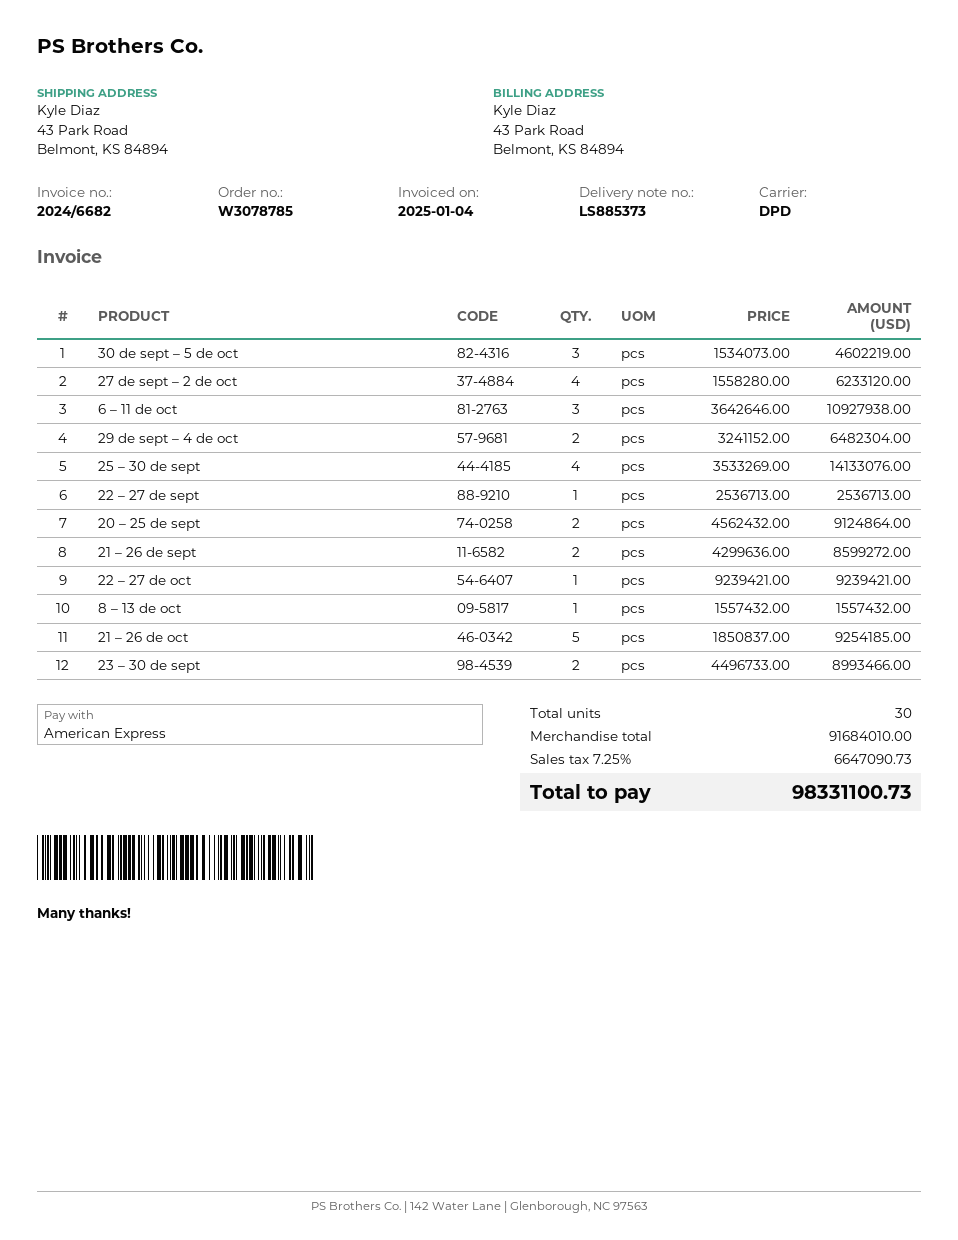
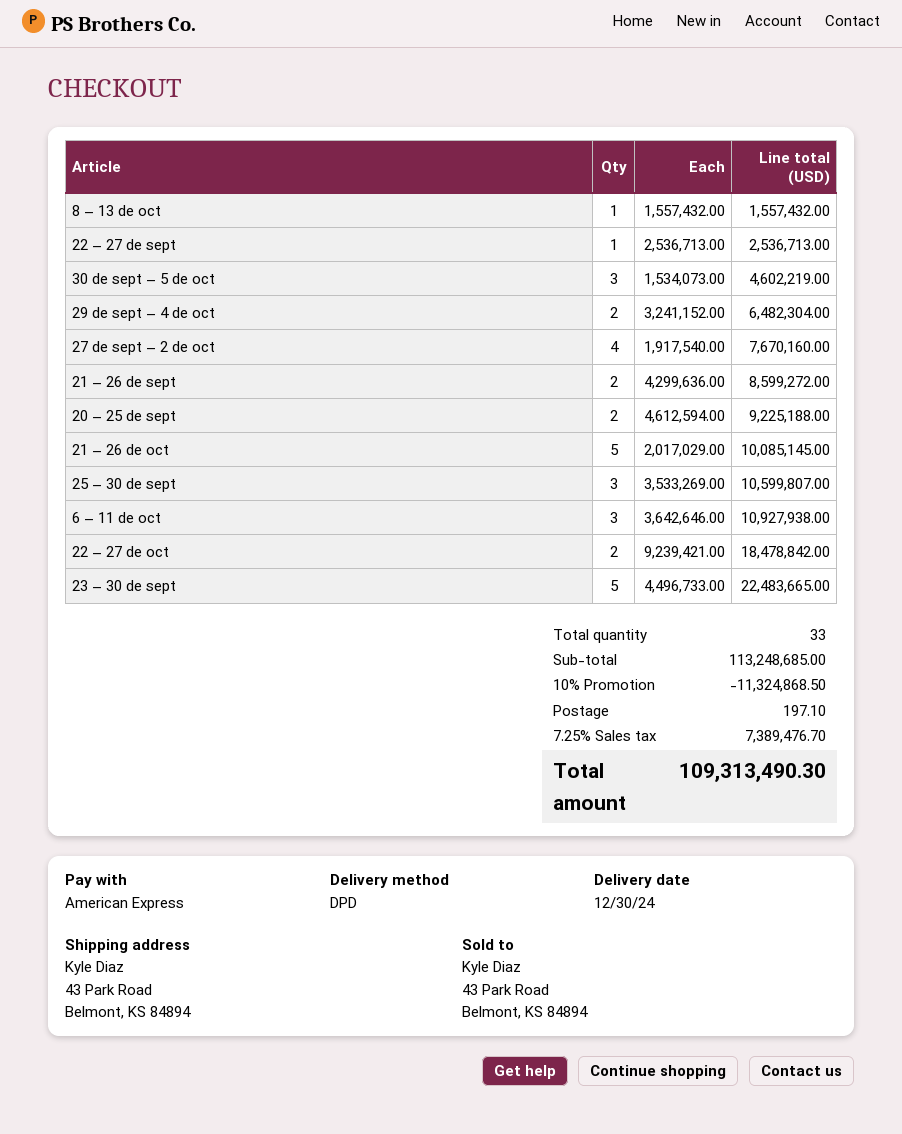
27 de sept – 2 de oct: 4 x 1558280.00 = 6233120.00 -> 4 x 1917540.00 = 7670160.00
25 – 30 de sept: 4 x 3533269.00 = 14133076.00 -> 3 x 3533269.00 = 10599807.00
20 – 25 de sept: 2 x 4562432.00 = 9124864.00 -> 2 x 4612594.00 = 9225188.00
22 – 27 de oct: 1 x 9239421.00 = 9239421.00 -> 2 x 9239421.00 = 18478842.00
21 – 26 de oct: 5 x 1850837.00 = 9254185.00 -> 5 x 2017029.00 = 10085145.00
23 – 30 de sept: 2 x 4496733.00 = 8993466.00 -> 5 x 4496733.00 = 22483665.00
total quantity: 30 -> 33
subtotal: 91684010.00 -> 113248685.00
discount: none -> 10% = 11324868.50
shipping: none -> 197.10
tax: 7.25% = 6647090.73 -> 7.25% = 7389476.70
total: 98331100.73 -> 109313490.30

